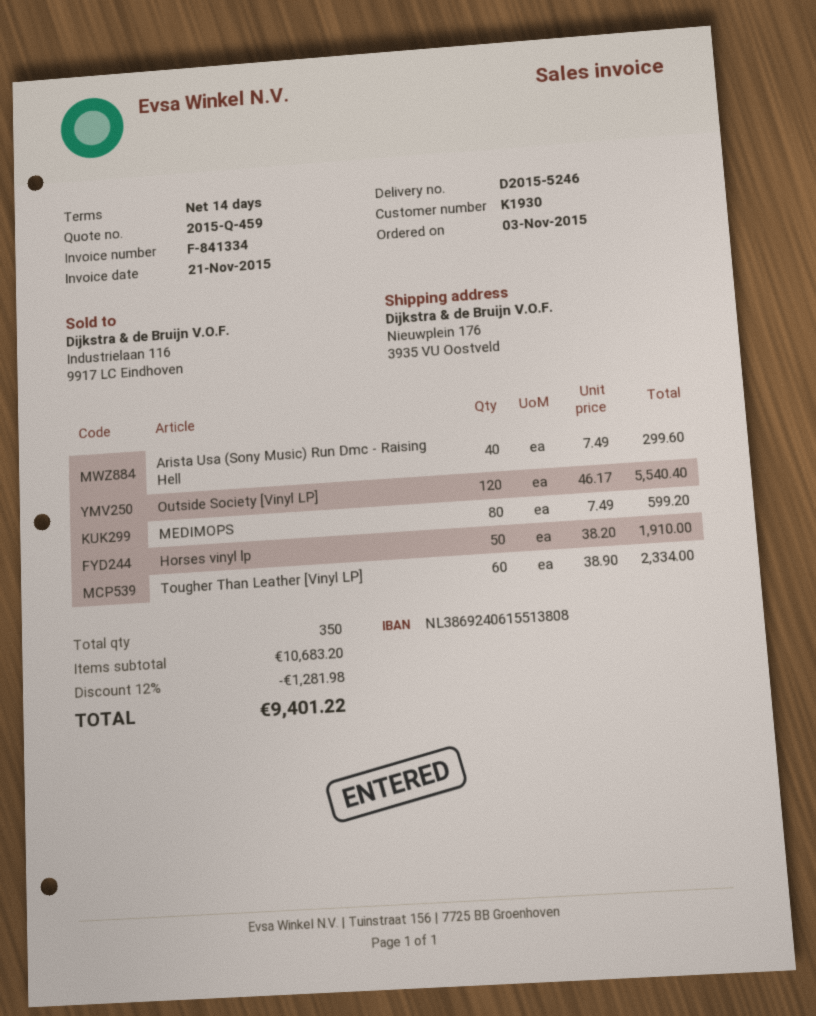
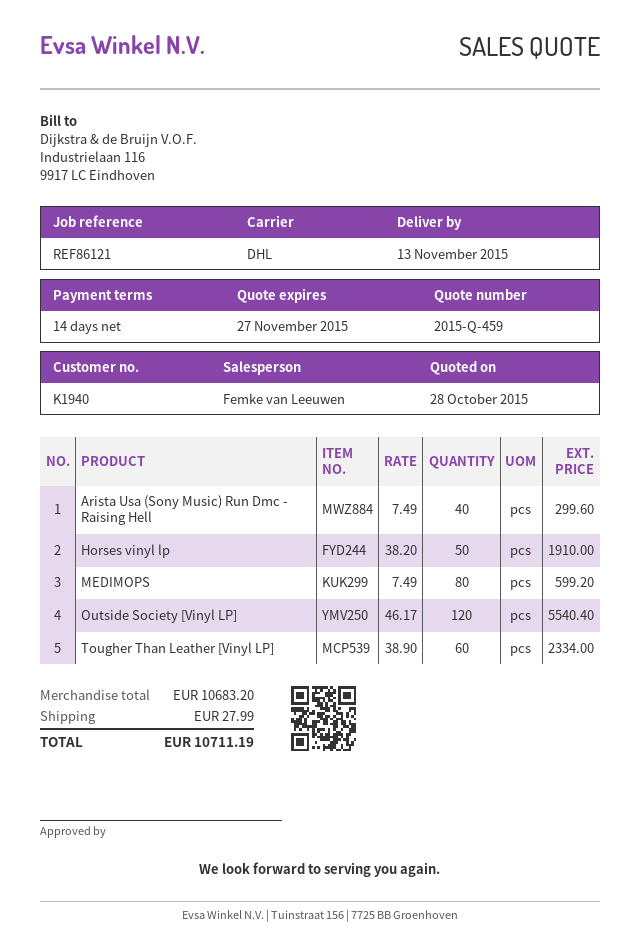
customer number: K1930 -> K1940
discount: 12% = 1281.98 -> none
shipping: none -> 27.99
total: 9401.22 -> 10711.19

